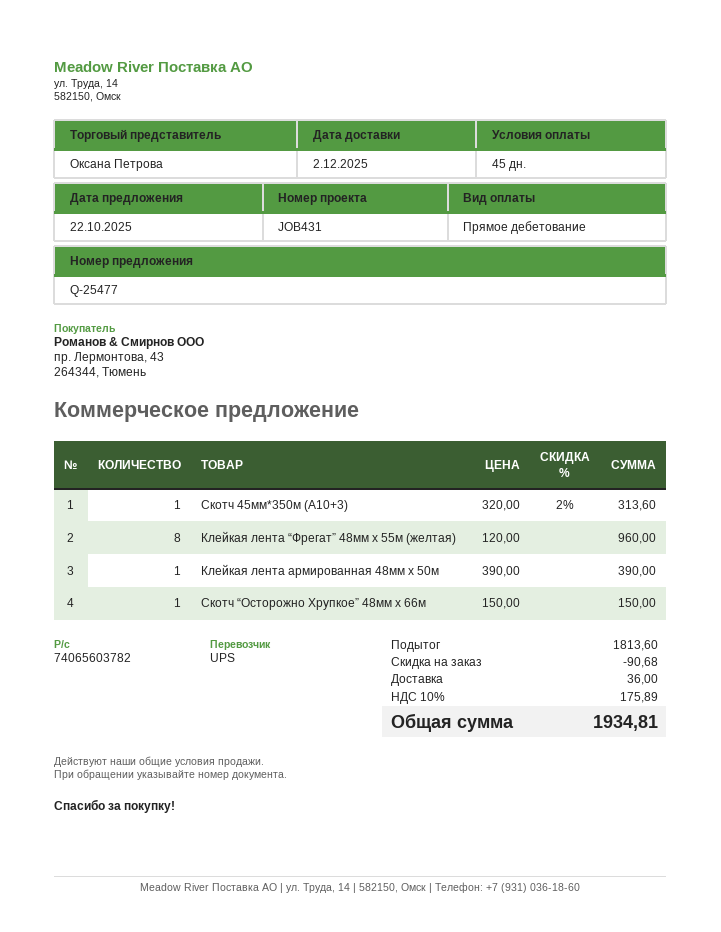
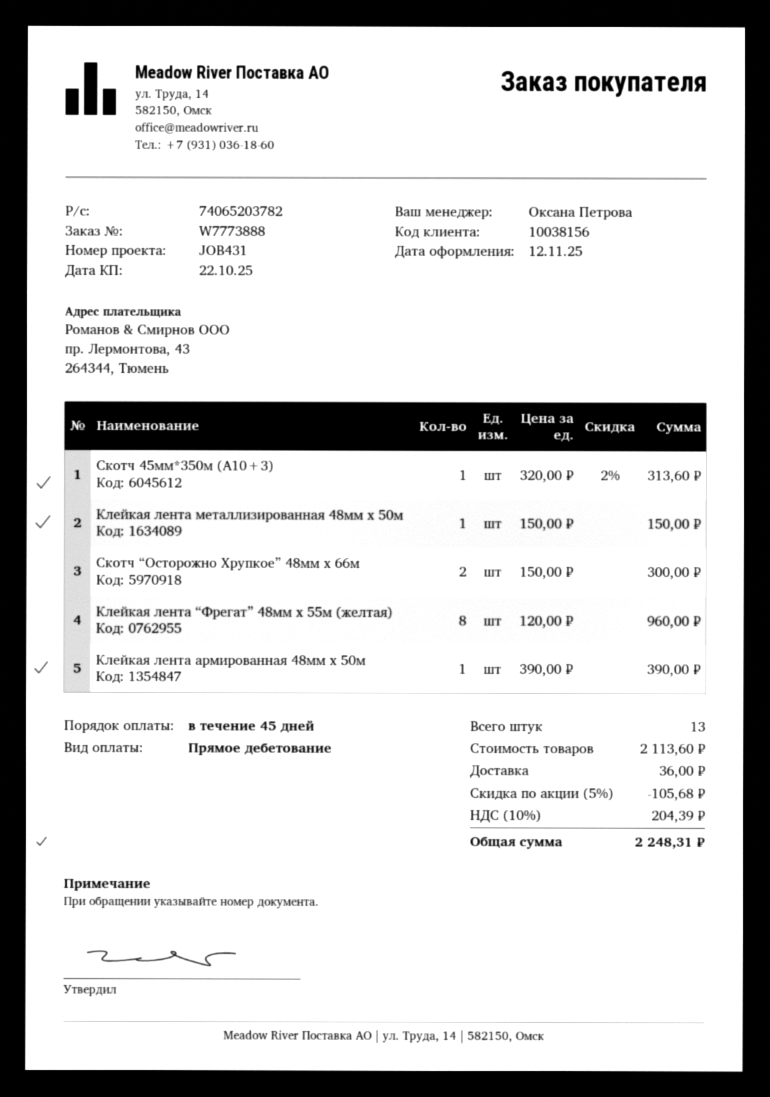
bank account: 74065603782 -> 74065203782
Скотч “Осторожно Хрупкое” 48мм х 66м: 1 x 150.00 = 150.00 -> 2 x 150.00 = 300.00
Клейкая лента металлизированная 48мм х 50м: none -> 1 x 150.00 = 150.00
subtotal: 1813.60 -> 2113.60
discount: 90.68 -> 105.68
tax: 10% = 175.89 -> 10% = 204.39
total: 1934.81 -> 2248.31

